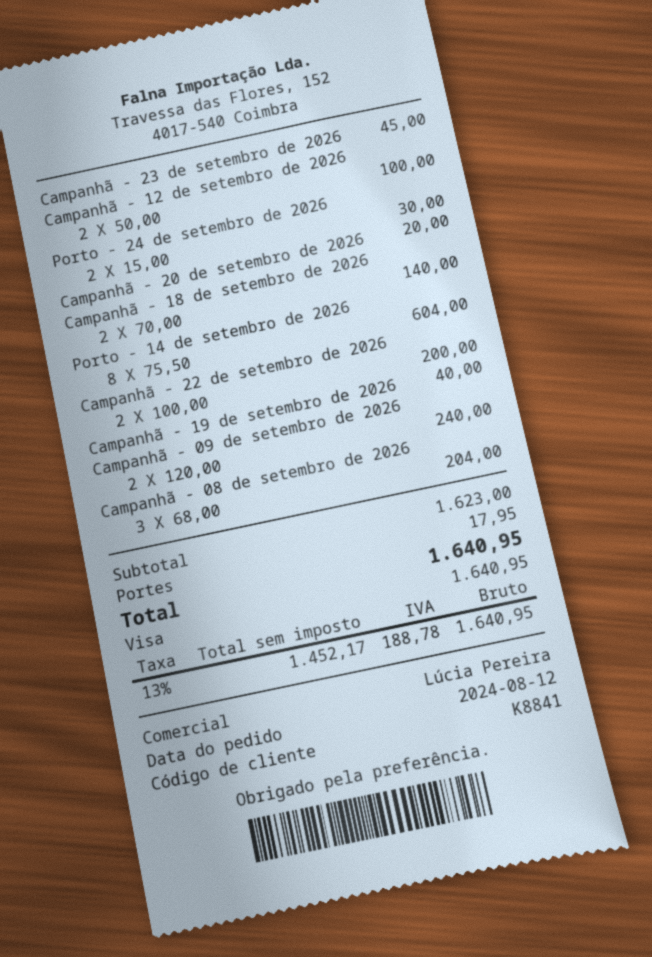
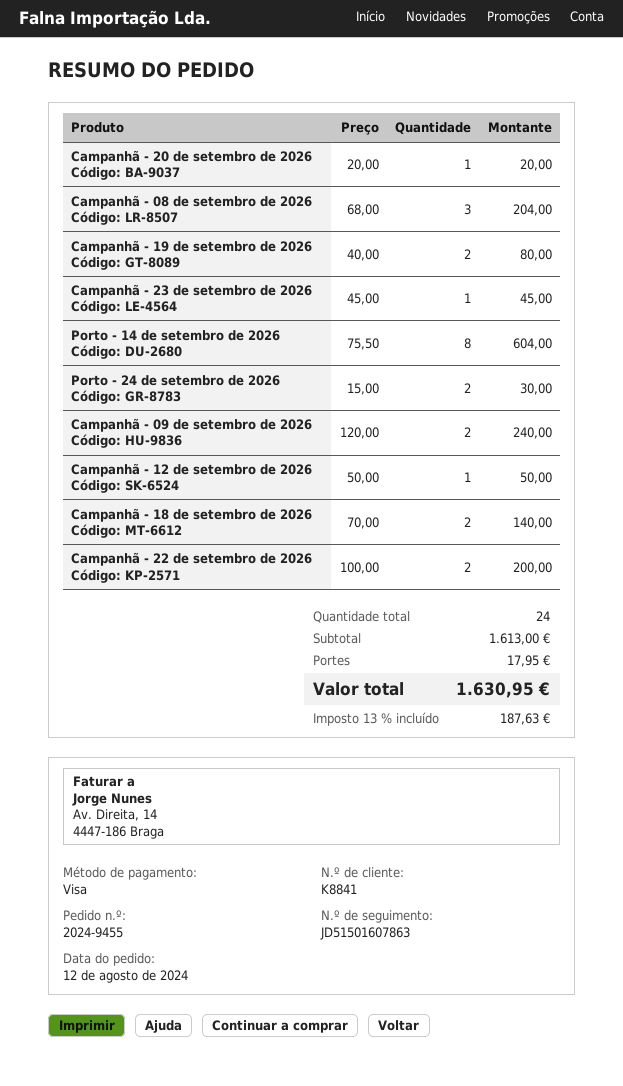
Campanhã - 12 de setembro de 2026: 2 x 50.00 = 100.00 -> 1 x 50.00 = 50.00
Campanhã - 19 de setembro de 2026: 1 x 40.00 = 40.00 -> 2 x 40.00 = 80.00
subtotal: 1623.00 -> 1613.00
tax: 13% = 188.78 -> 13% = 187.63
total: 1640.95 -> 1630.95

